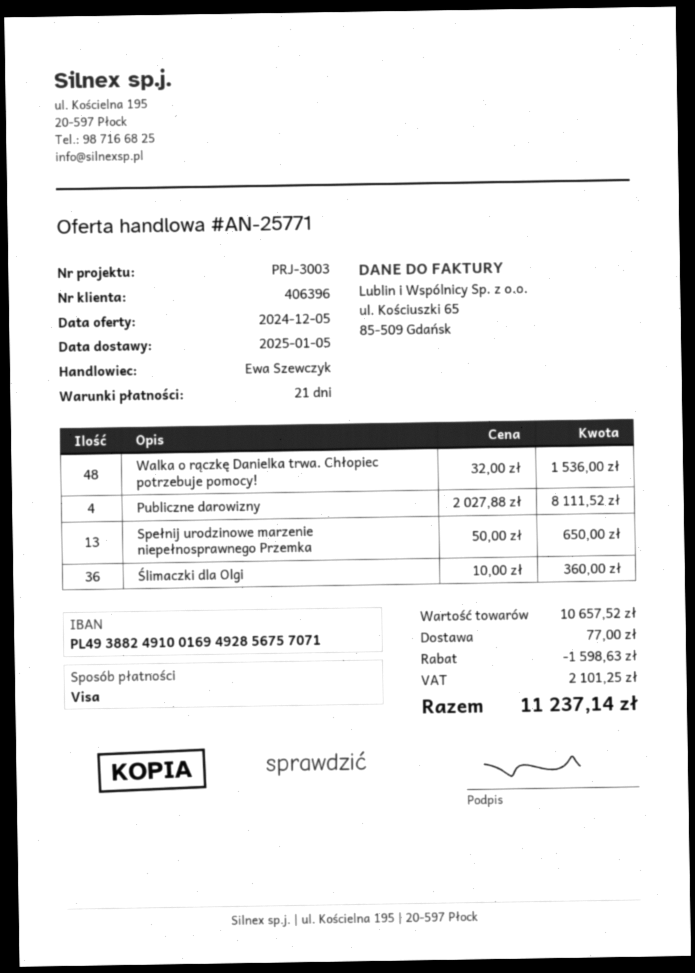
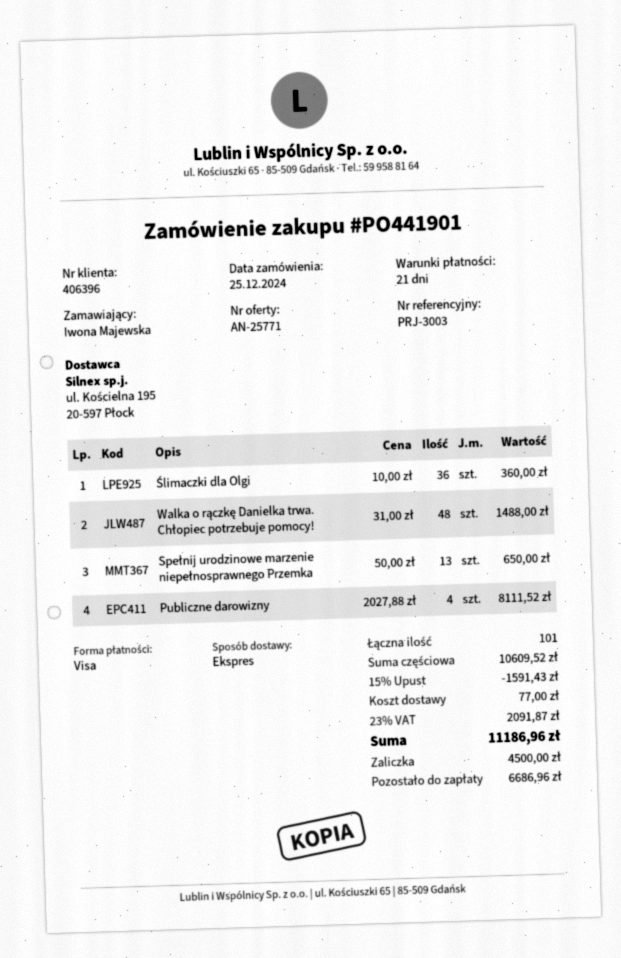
Walka o rączkę Danielka trwa. Chłopiec potrzebuje pomocy!: 48 x 32.00 = 1536.00 -> 48 x 31.00 = 1488.00
subtotal: 10657.52 -> 10609.52
discount: 1598.63 -> 1591.43
tax: 2101.25 -> 2091.87
total: 11237.14 -> 11186.96

